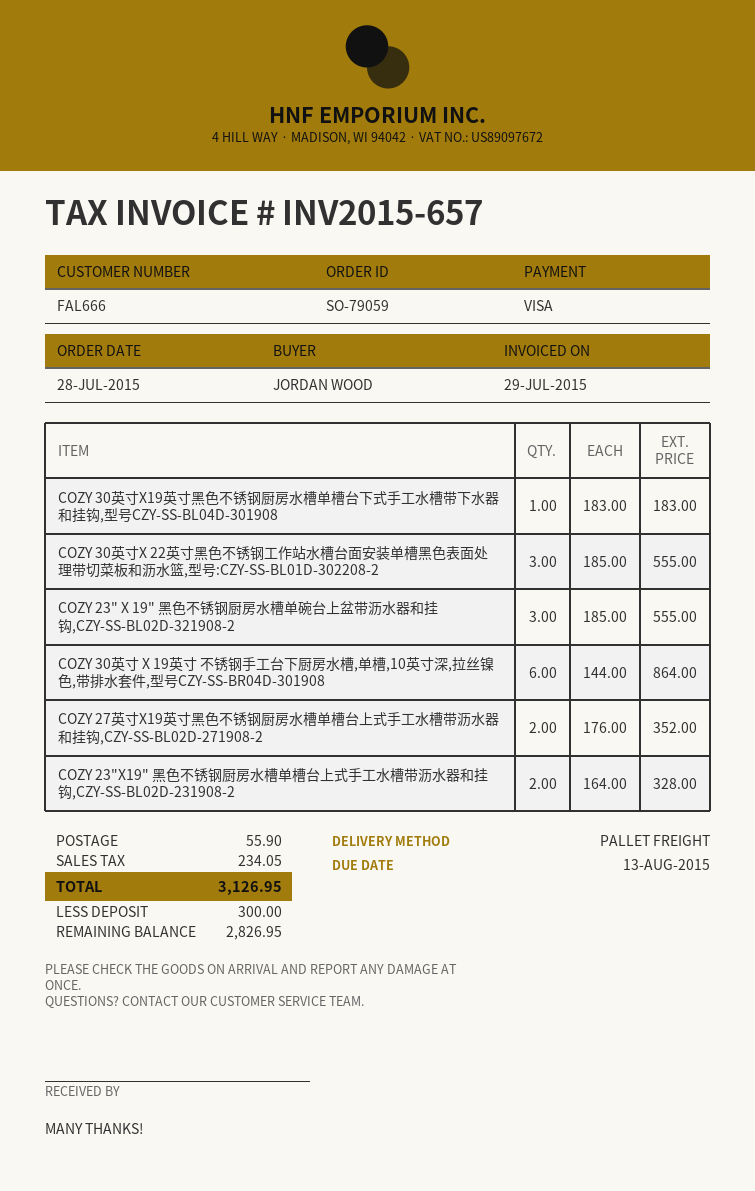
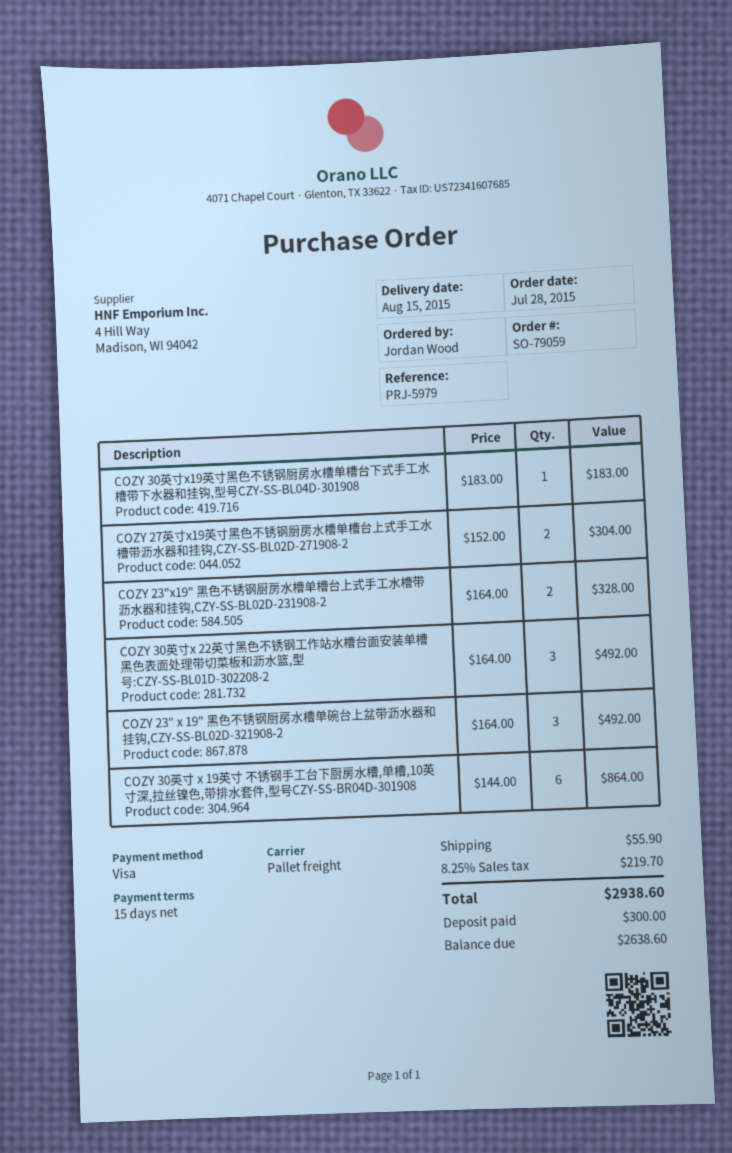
COZY 30英寸X 22英寸黑色不锈钢工作站水槽台面安装单槽黑色表面处理带切菜板和沥水篮,型号:CZY-SS-BL01D-302208-2: 3 x 185.00 = 555.00 -> 3 x 164.00 = 492.00
COZY 23" X 19" 黑色不锈钢厨房水槽单碗台上盆带沥水器和挂钩,CZY-SS-BL02D-321908-2: 3 x 185.00 = 555.00 -> 3 x 164.00 = 492.00
COZY 27英寸X19英寸黑色不锈钢厨房水槽单槽台上式手工水槽带沥水器和挂钩,CZY-SS-BL02D-271908-2: 2 x 176.00 = 352.00 -> 2 x 152.00 = 304.00
tax: 234.05 -> 219.70
total: 3126.95 -> 2938.60
balance: 2826.95 -> 2638.60

